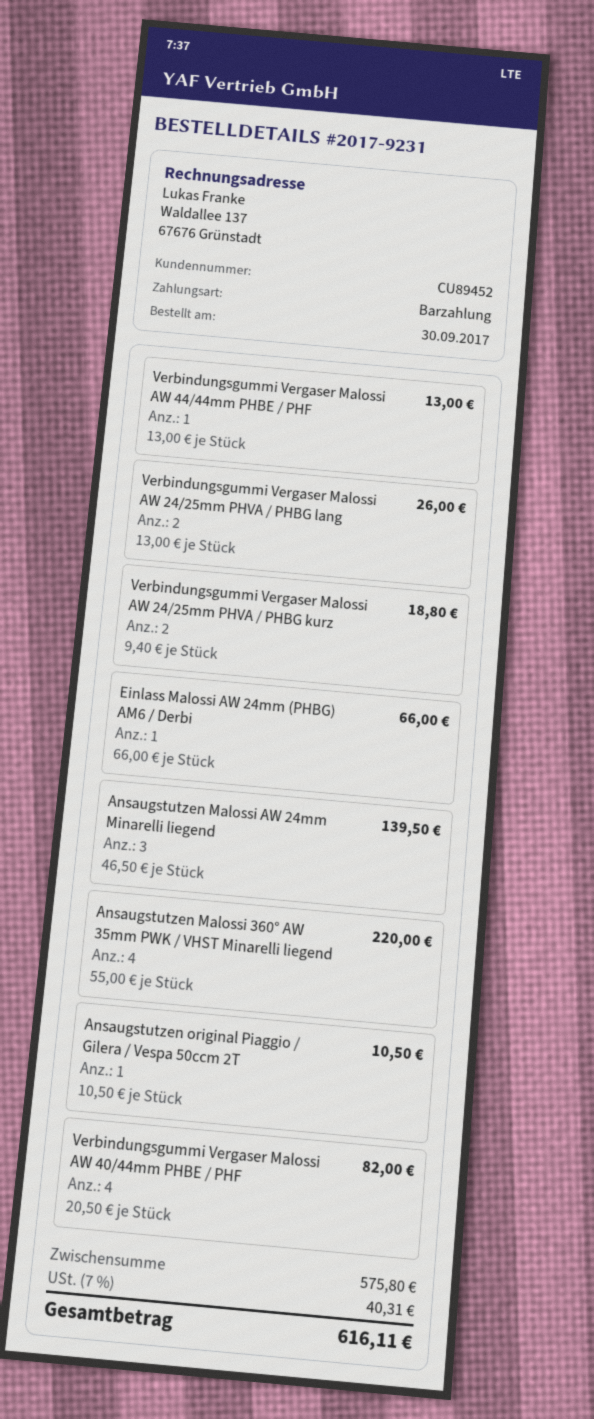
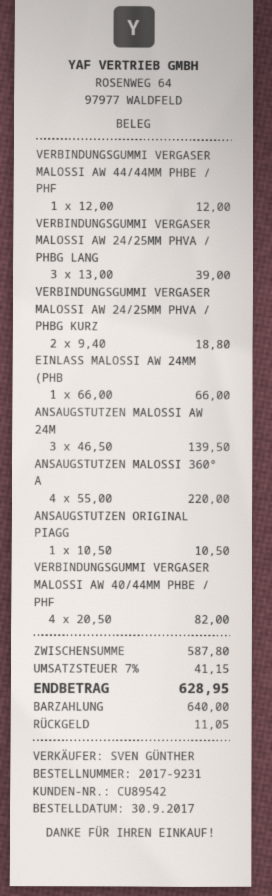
customer number: CU89452 -> CU89542
Verbindungsgummi Vergaser Malossi AW 44/44mm PHBE / PHF: 1 x 13.00 = 13.00 -> 1 x 12.00 = 12.00
Verbindungsgummi Vergaser Malossi AW 24/25mm PHVA / PHBG lang: 2 x 13.00 = 26.00 -> 3 x 13.00 = 39.00
subtotal: 575.80 -> 587.80
tax: 7% = 40.31 -> 7% = 41.15
total: 616.11 -> 628.95

